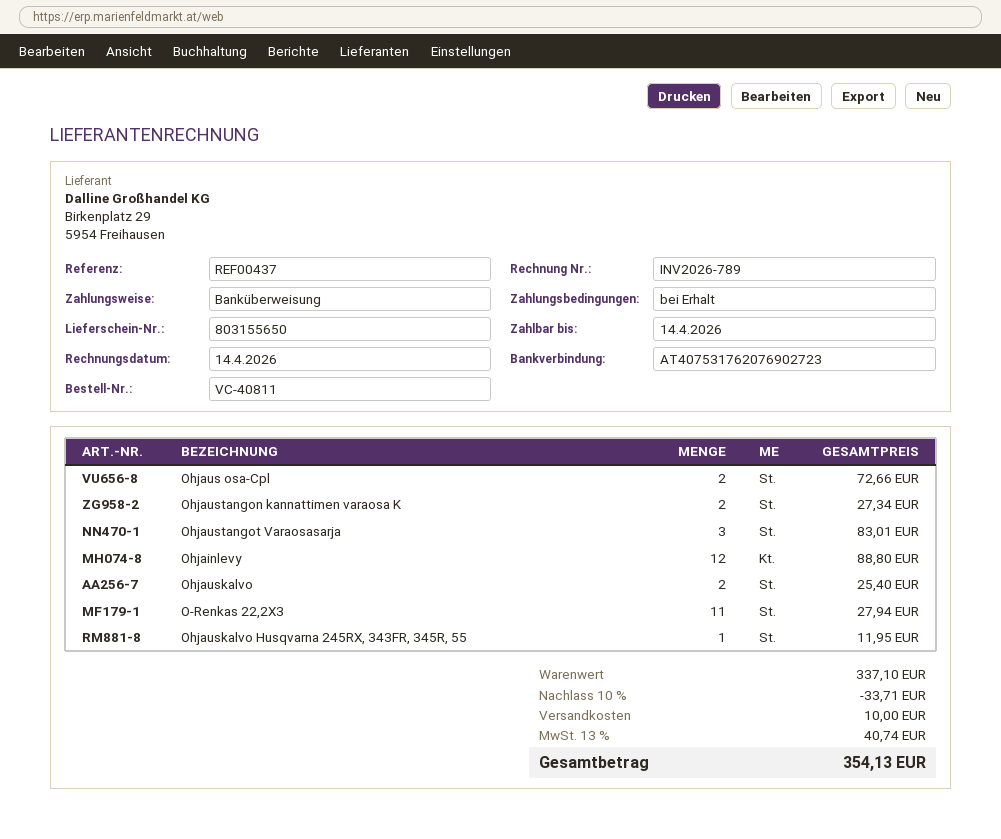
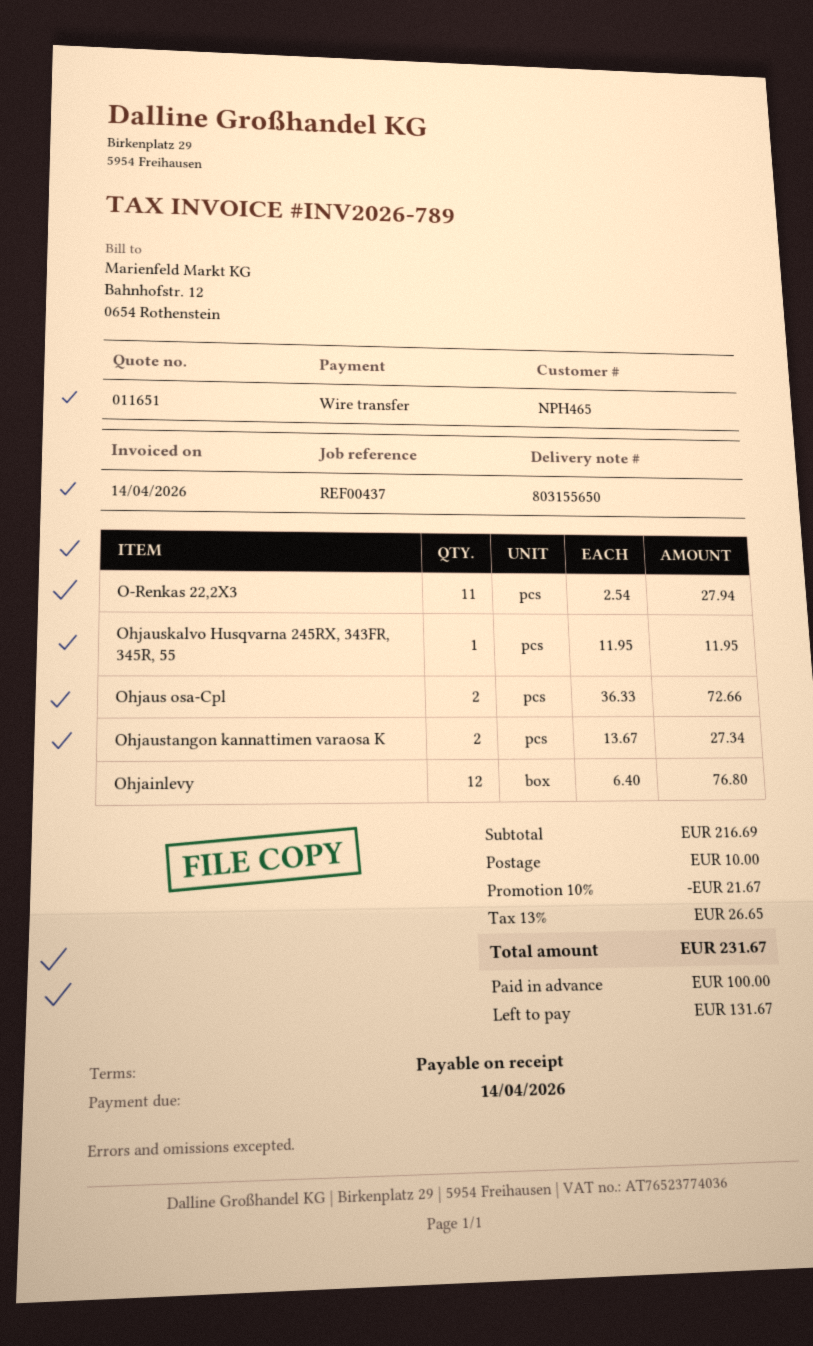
Ohjaustangot Varaosasarja: 3 for 83.01 -> none
Ohjainlevy: 12 for 88.80 -> 12 for 76.80
Ohjauskalvo: 2 for 25.40 -> none
subtotal: 337.10 -> 216.69
discount: 10% = 33.71 -> 10% = 21.67
tax: 13% = 40.74 -> 13% = 26.65
total: 354.13 -> 231.67

